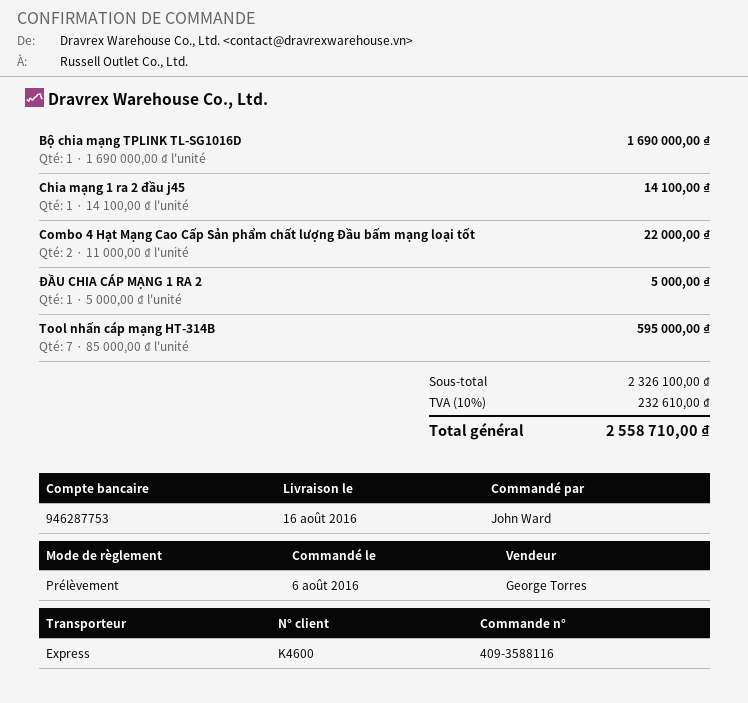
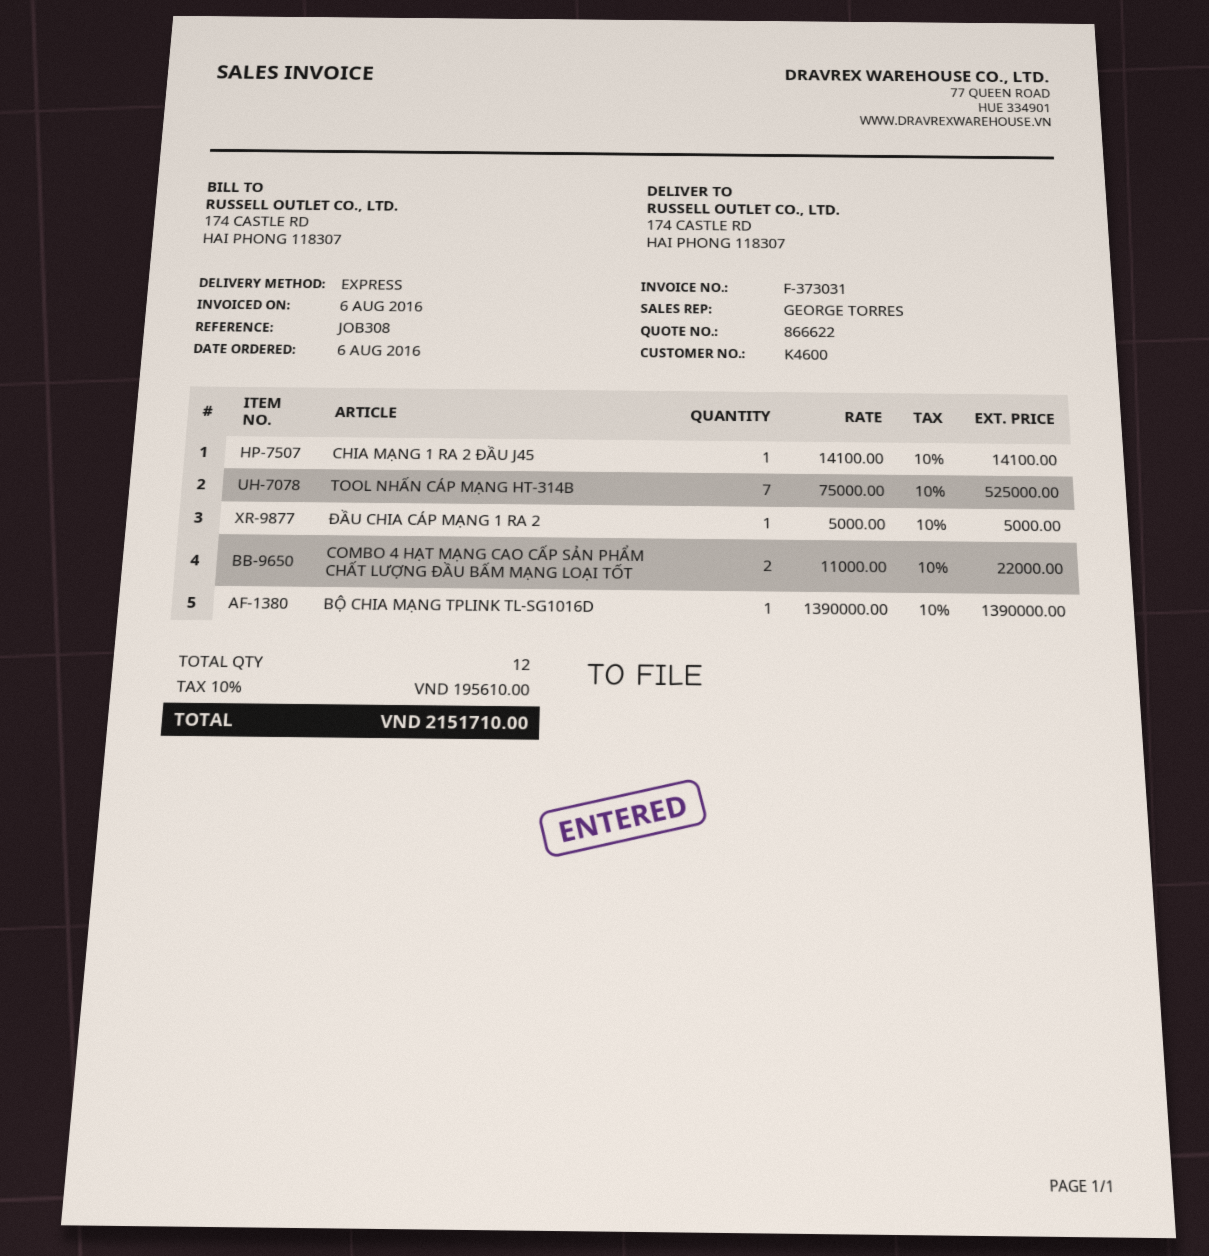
Bộ chia mạng TPLINK TL-SG1016D: 1 x 1690000.00 = 1690000.00 -> 1 x 1390000.00 = 1390000.00
Tool nhấn cáp mạng HT-314B: 7 x 85000.00 = 595000.00 -> 7 x 75000.00 = 525000.00
tax: 10% = 232610.00 -> 10% = 195610.00
total: 2558710.00 -> 2151710.00

